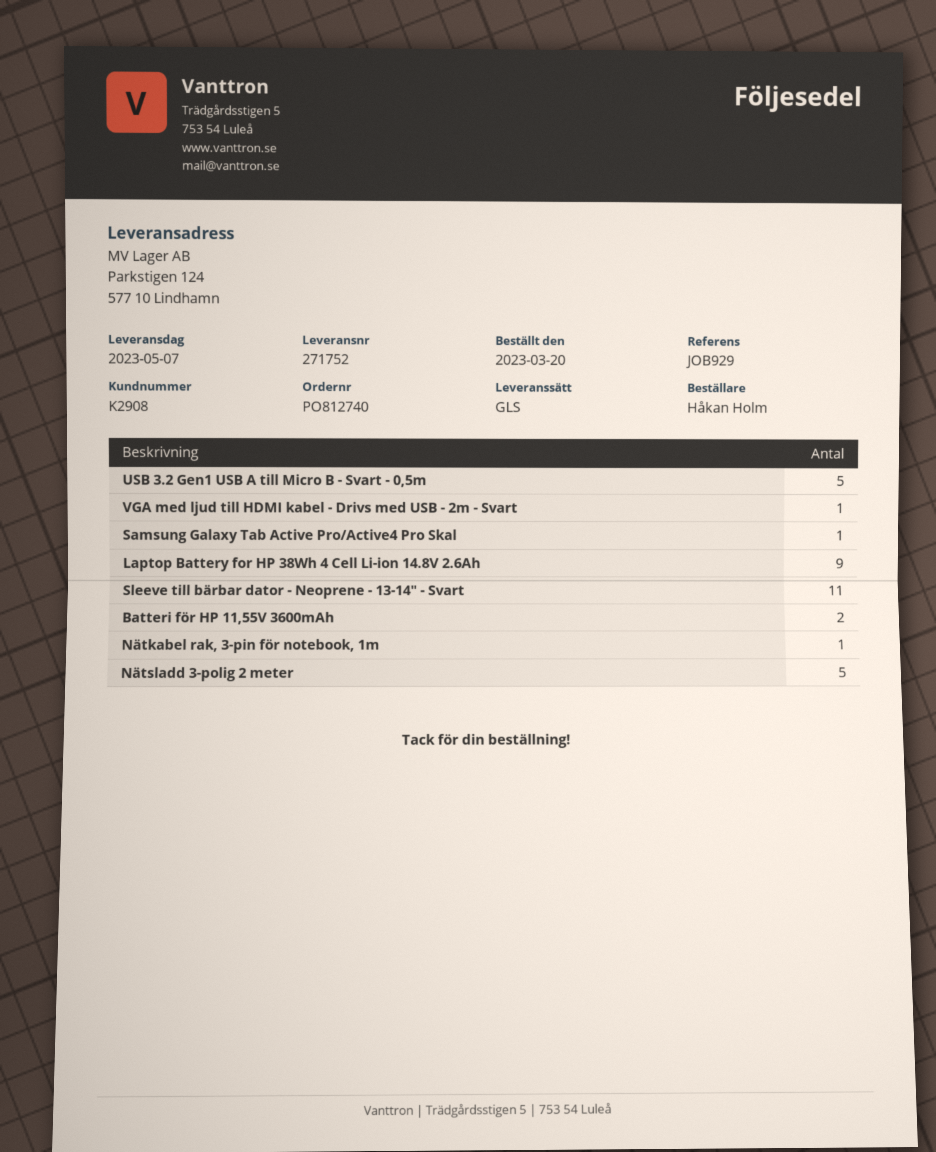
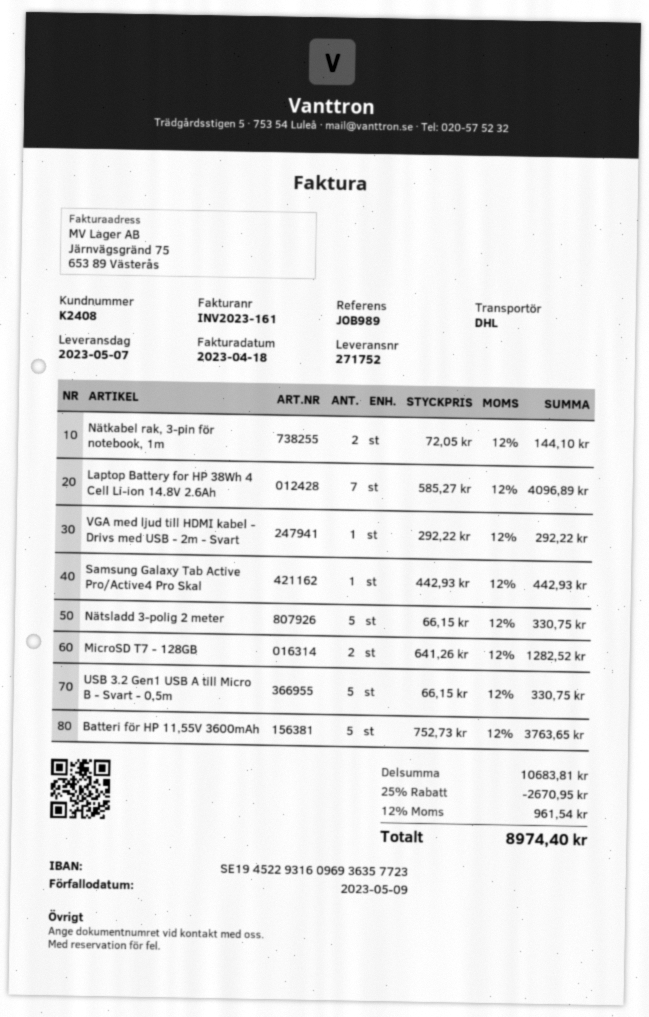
customer number: K2908 -> K2408
reference: JOB929 -> JOB989
shipping method: GLS -> DHL
Laptop Battery for HP 38Wh 4 Cell Li-ion 14.8V 2.6Ah: 9 -> 7
Sleeve till bärbar dator - Neoprene - 13-14" - Svart: 11 -> none
Batteri för HP 11,55V 3600mAh: 2 -> 5
Nätkabel rak, 3-pin för notebook, 1m: 1 -> 2
MicroSD T7 - 128GB: none -> 2

